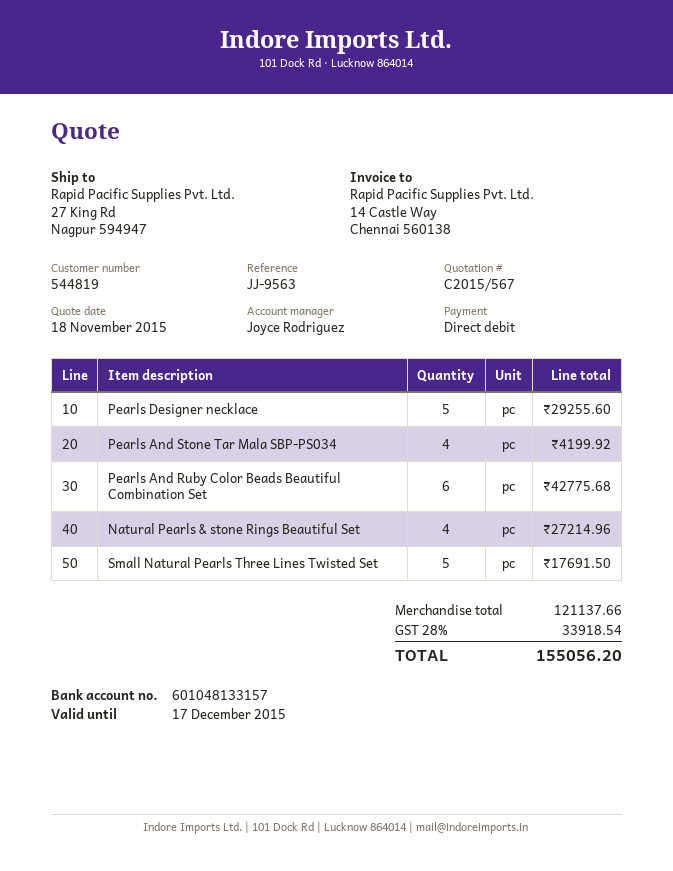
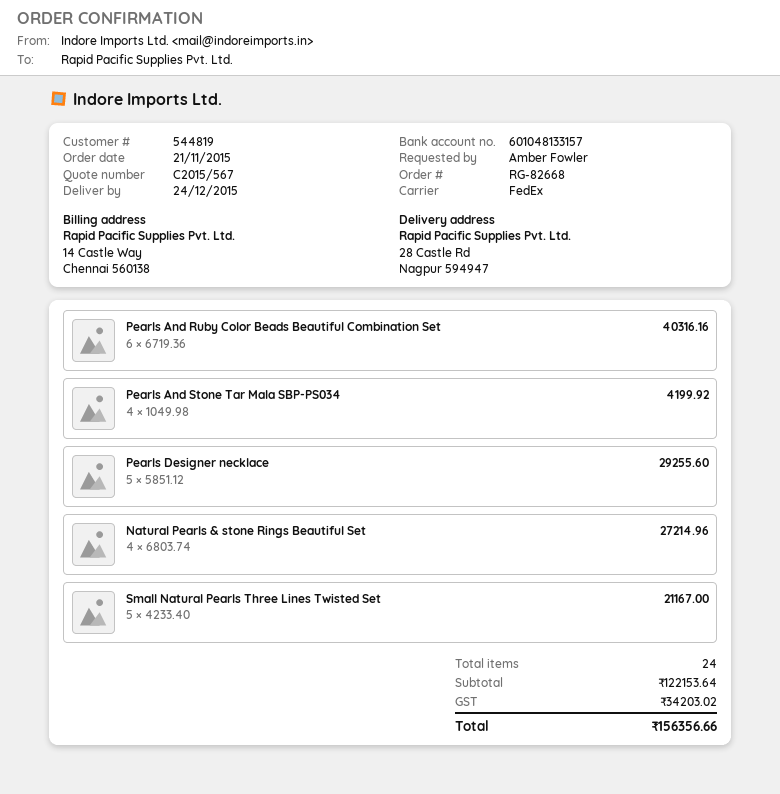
ship to: 27 King Rd, Nagpur 594947 -> 28 Castle Rd, Nagpur 594947
Pearls And Ruby Color Beads Beautiful Combination Set: 6 for 42775.68 -> 6 for 40316.16
Small Natural Pearls Three Lines Twisted Set: 5 for 17691.50 -> 5 for 21167.00
subtotal: 121137.66 -> 122153.64
tax: 33918.54 -> 34203.02
total: 155056.20 -> 156356.66

